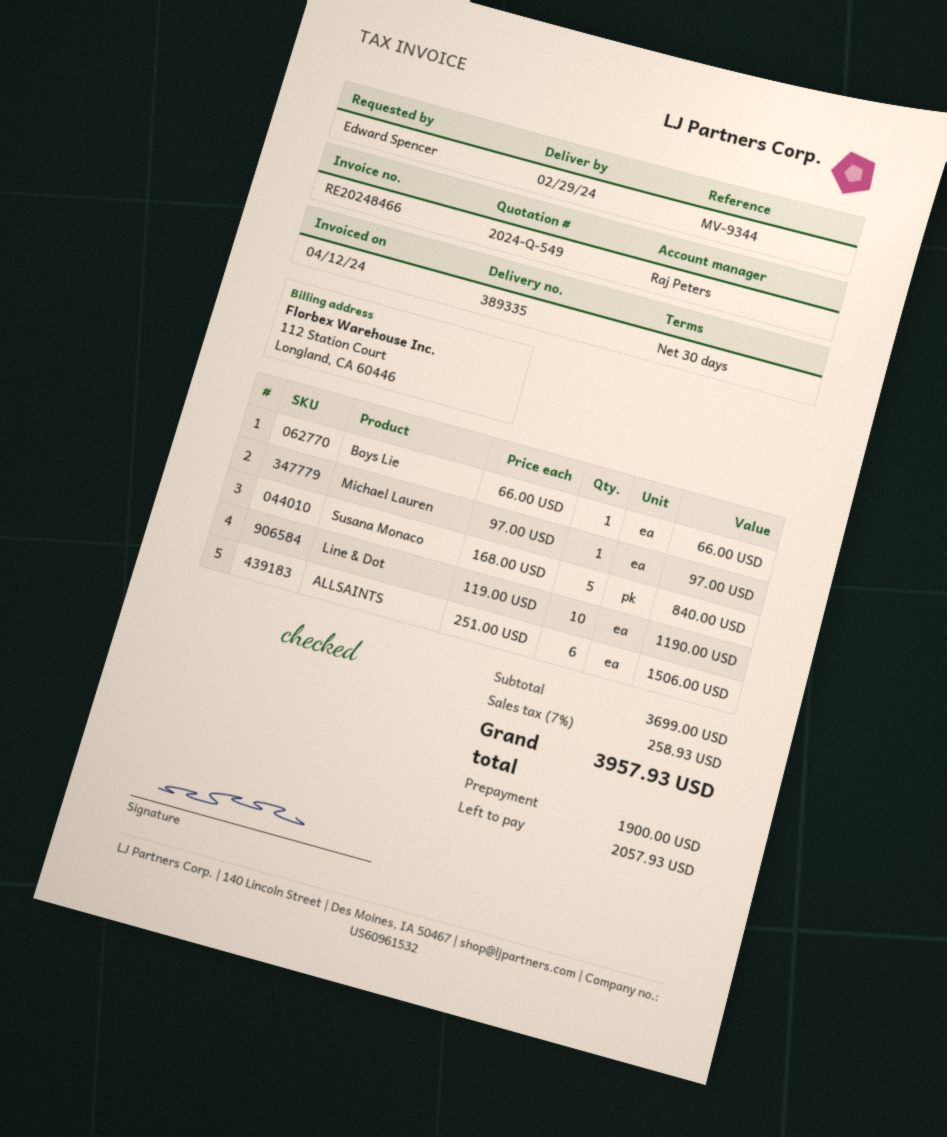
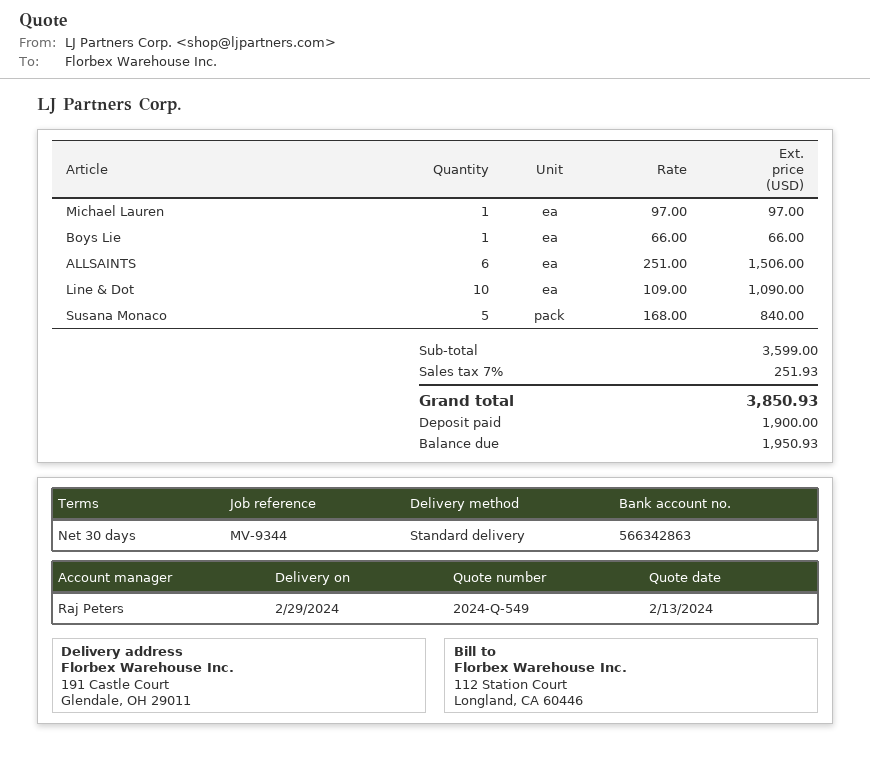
Line & Dot: 10 x 119.00 = 1190.00 -> 10 x 109.00 = 1090.00
subtotal: 3699.00 -> 3599.00
tax: 7% = 258.93 -> 7% = 251.93
total: 3957.93 -> 3850.93
balance: 2057.93 -> 1950.93

